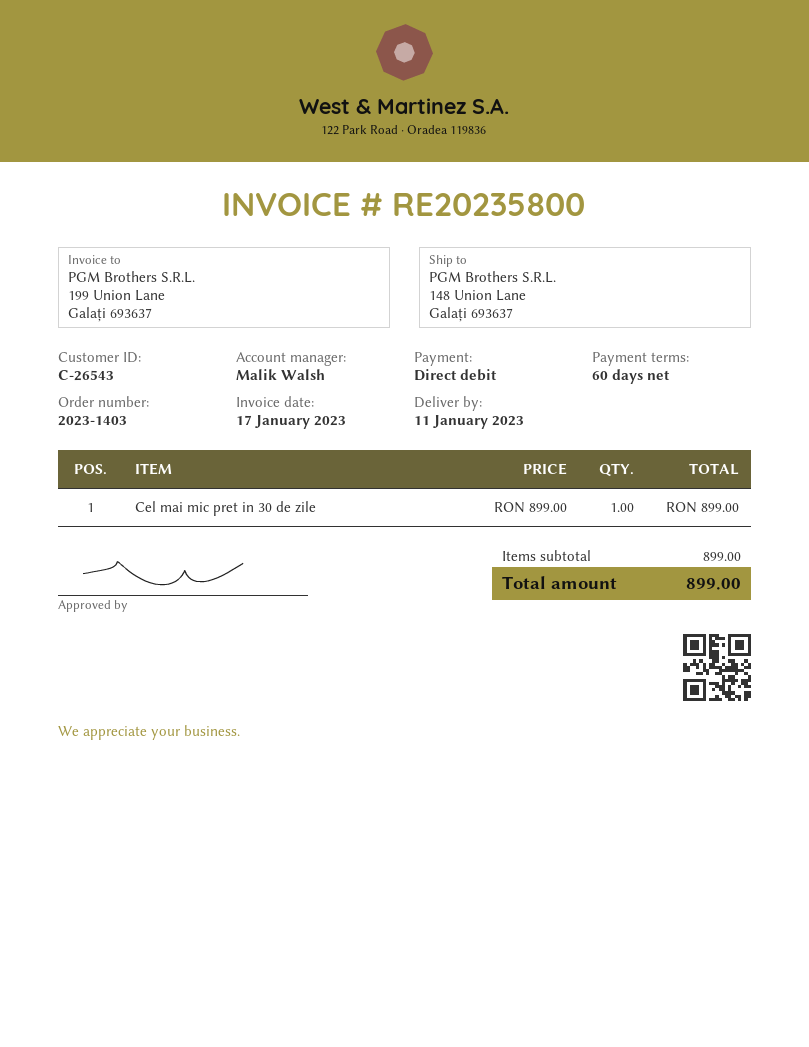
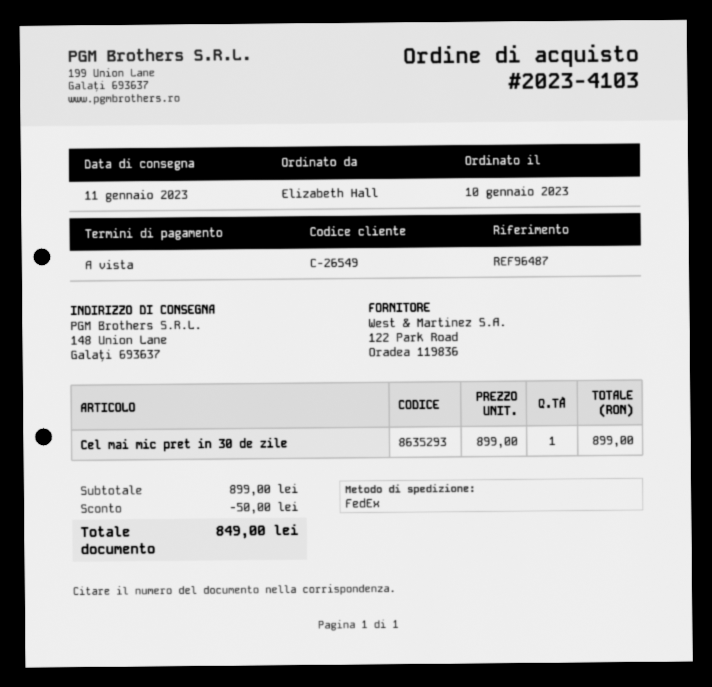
order number: 2023-1403 -> 2023-4103
payment terms: 60 days -> on receipt
customer number: C-26543 -> C-26549
discount: none -> 50.00
total: 899.00 -> 849.00

